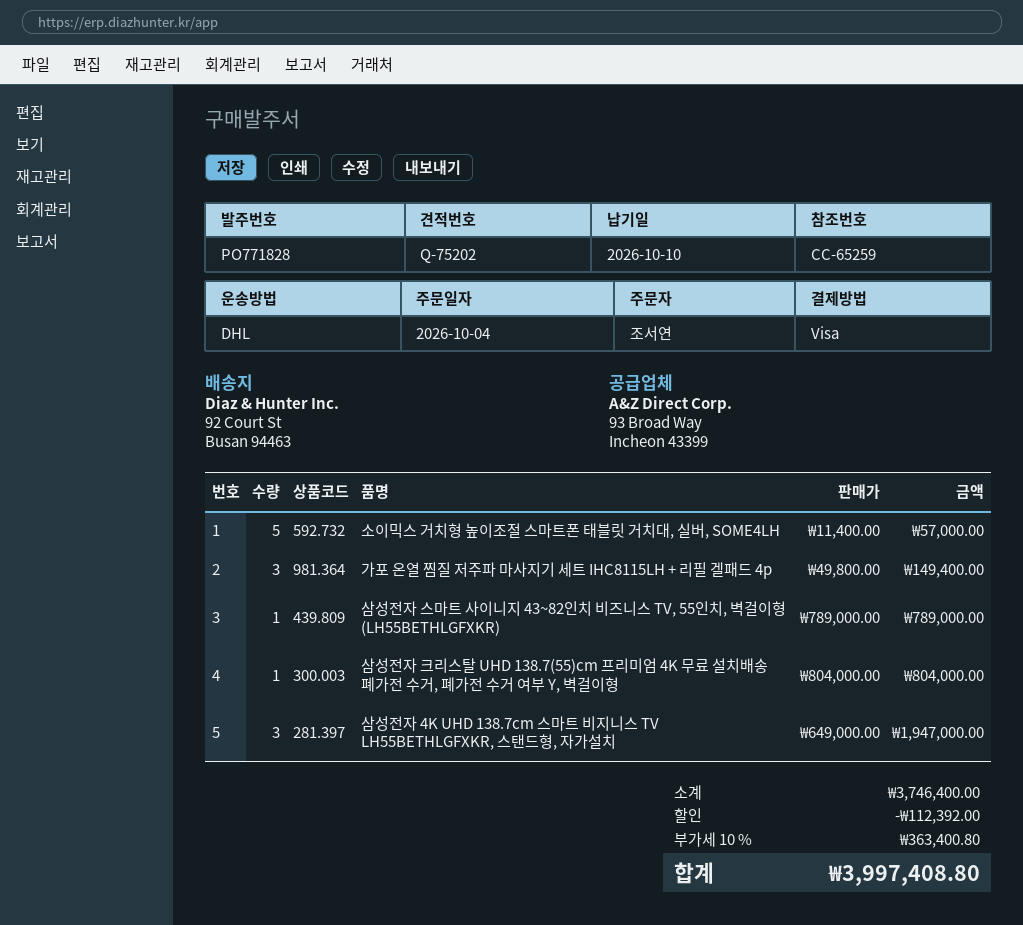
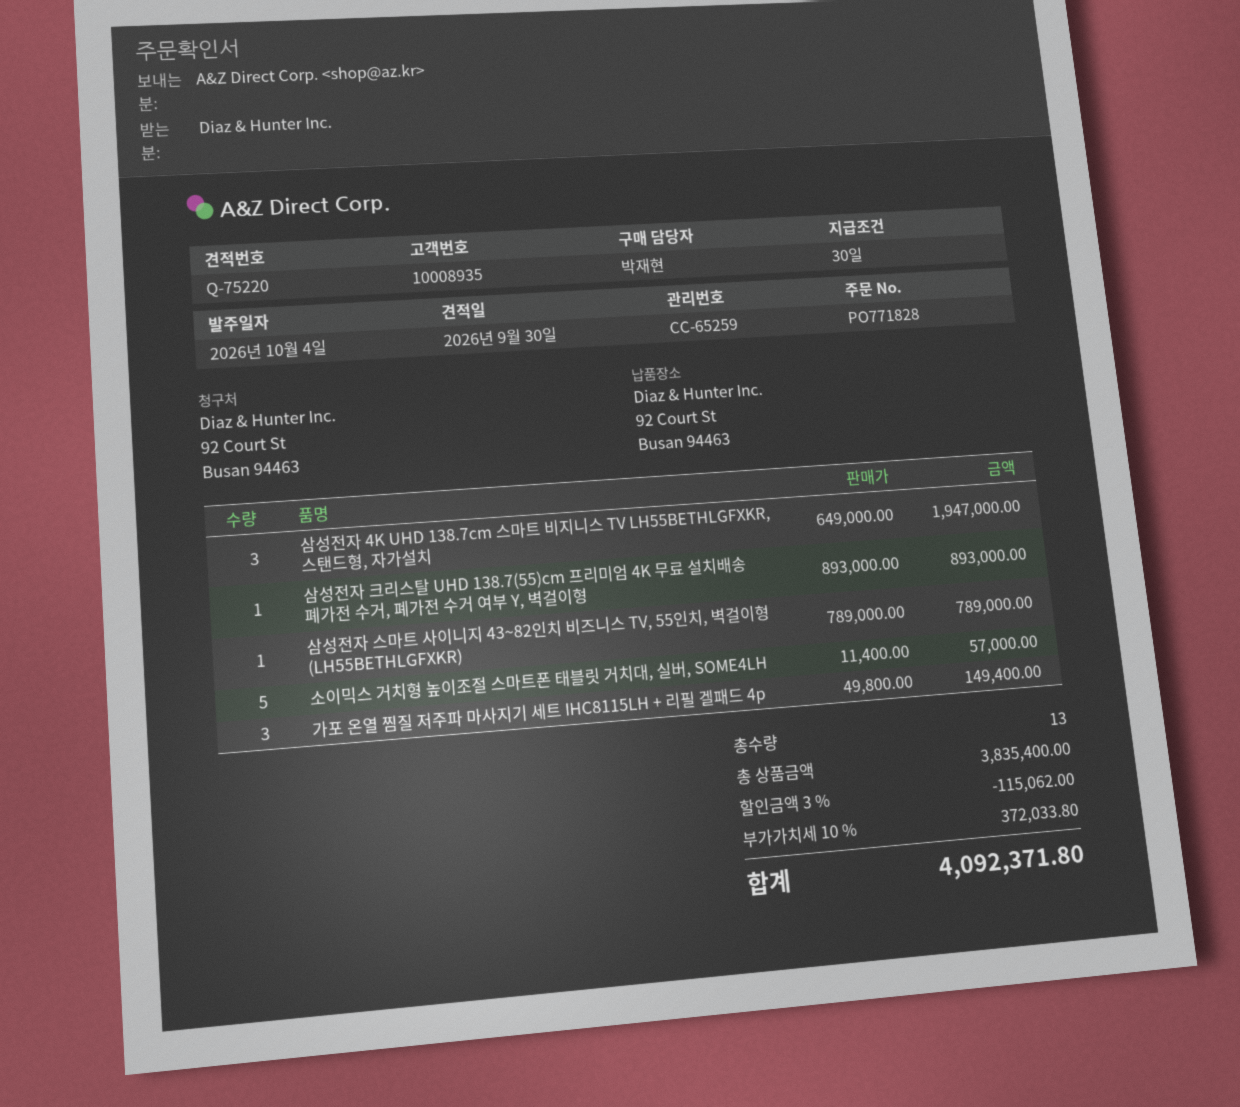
quote number: Q-75202 -> Q-75220
ordered by: 조서연 -> 박재현
삼성전자 크리스탈 UHD 138.7(55)cm 프리미엄 4K 무료 설치배송 폐가전 수거, 폐가전 수거 여부 Y, 벽걸이형: 1 x 804000.00 = 804000.00 -> 1 x 893000.00 = 893000.00
subtotal: 3746400.00 -> 3835400.00
discount: 112392.00 -> 115062.00
tax: 10% = 363400.80 -> 10% = 372033.80
total: 3997408.80 -> 4092371.80

